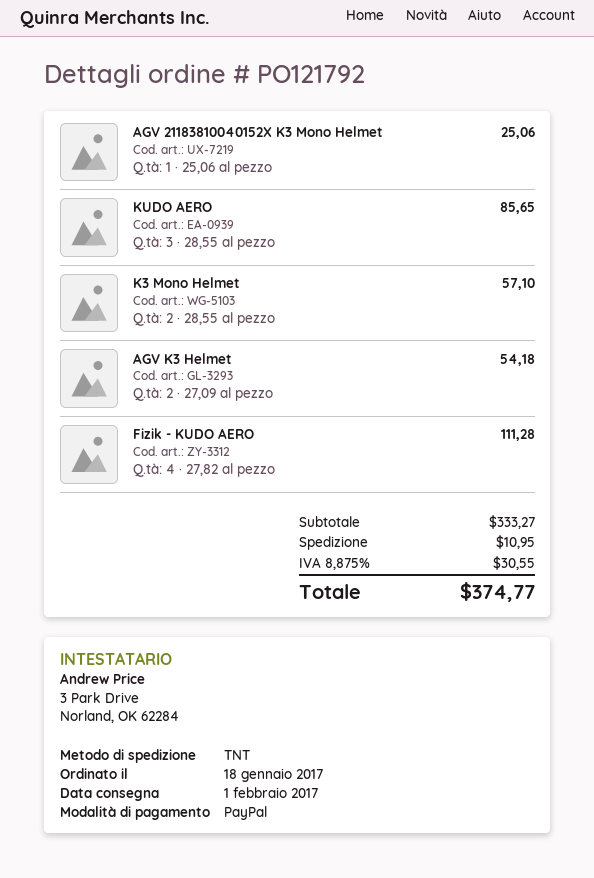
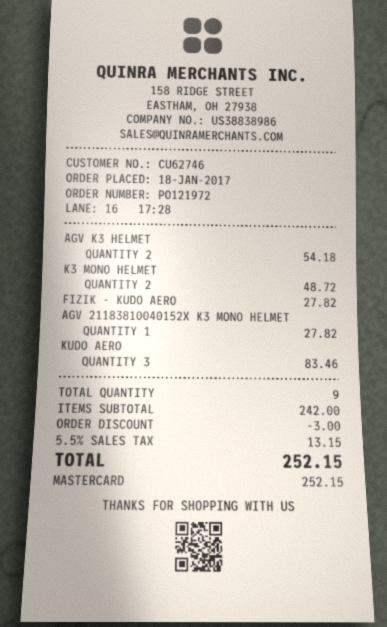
order number: PO121792 -> PO121972
payment method: PayPal -> Mastercard
AGV 21183810040152X K3 Mono Helmet: 1 for 25.06 -> 1 for 27.82
KUDO AERO: 3 for 85.65 -> 3 for 83.46
K3 Mono Helmet: 2 for 57.10 -> 2 for 48.72
Fizik - KUDO AERO: 4 for 111.28 -> 1 for 27.82
subtotal: 333.27 -> 242.00
discount: none -> 3.00
shipping: 10.95 -> none
tax: 8.875% = 30.55 -> 5.5% = 13.15
total: 374.77 -> 252.15

